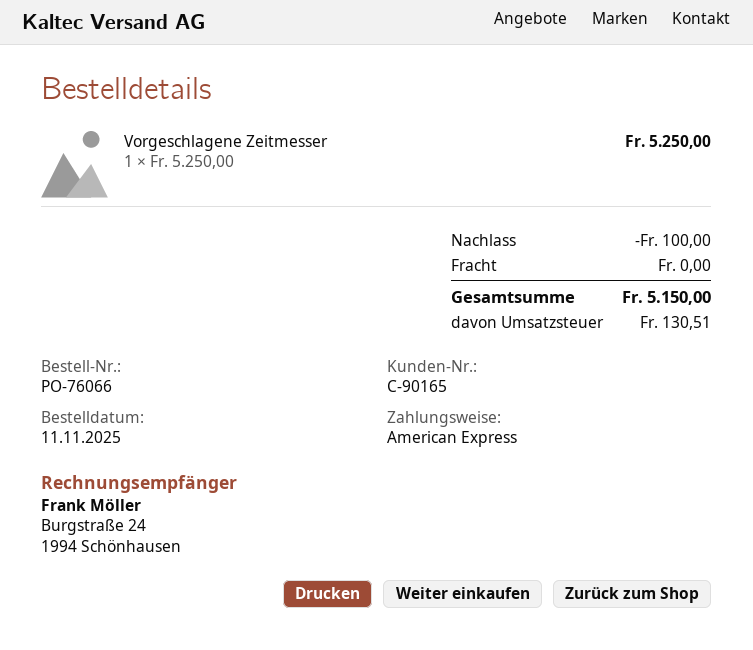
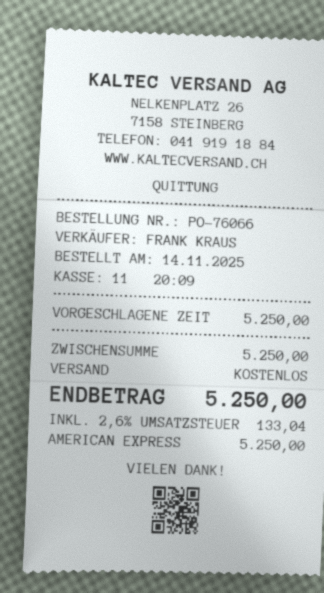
order date: 2025-11-11 -> 2025-11-14
discount: 100.00 -> none
tax: 130.51 -> 133.04
total: 5150.00 -> 5250.00

